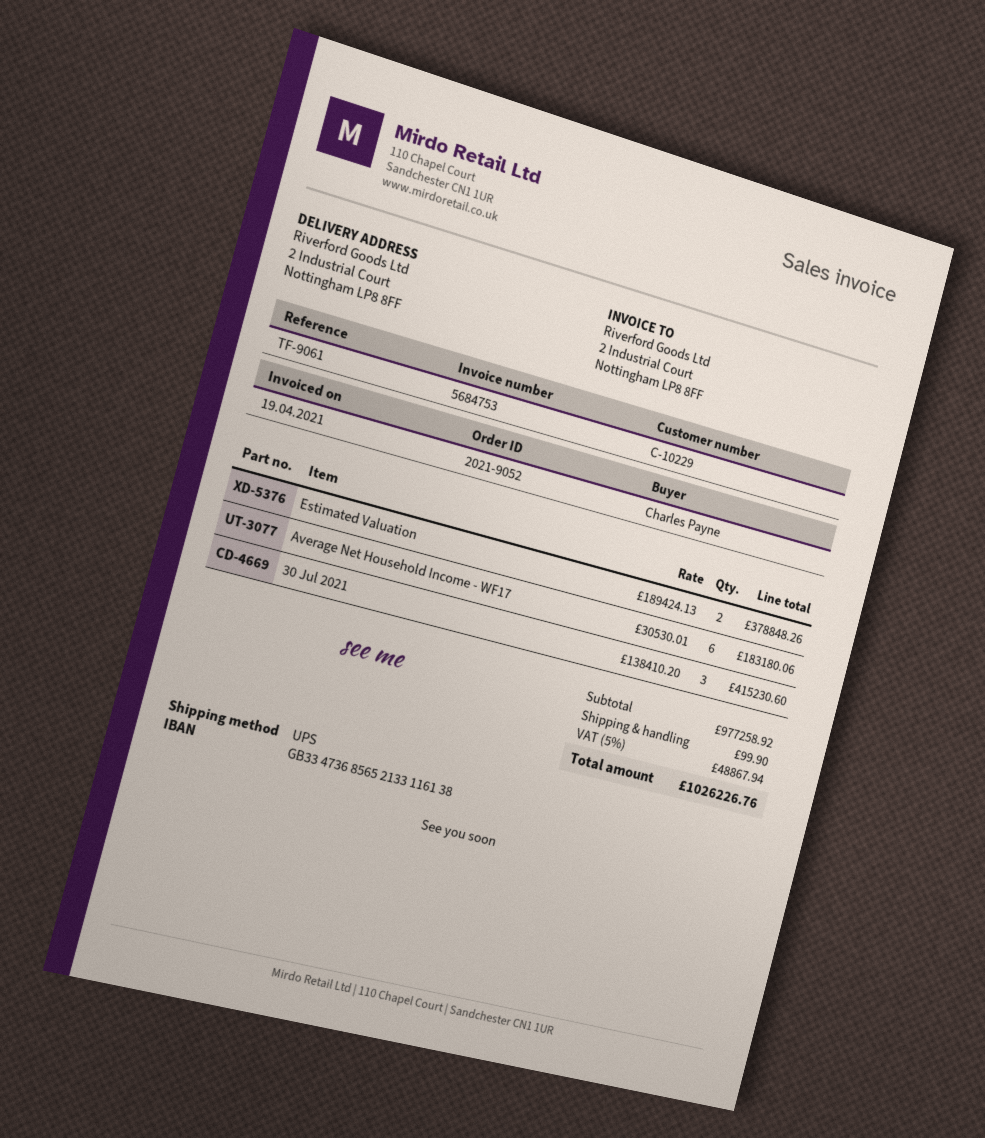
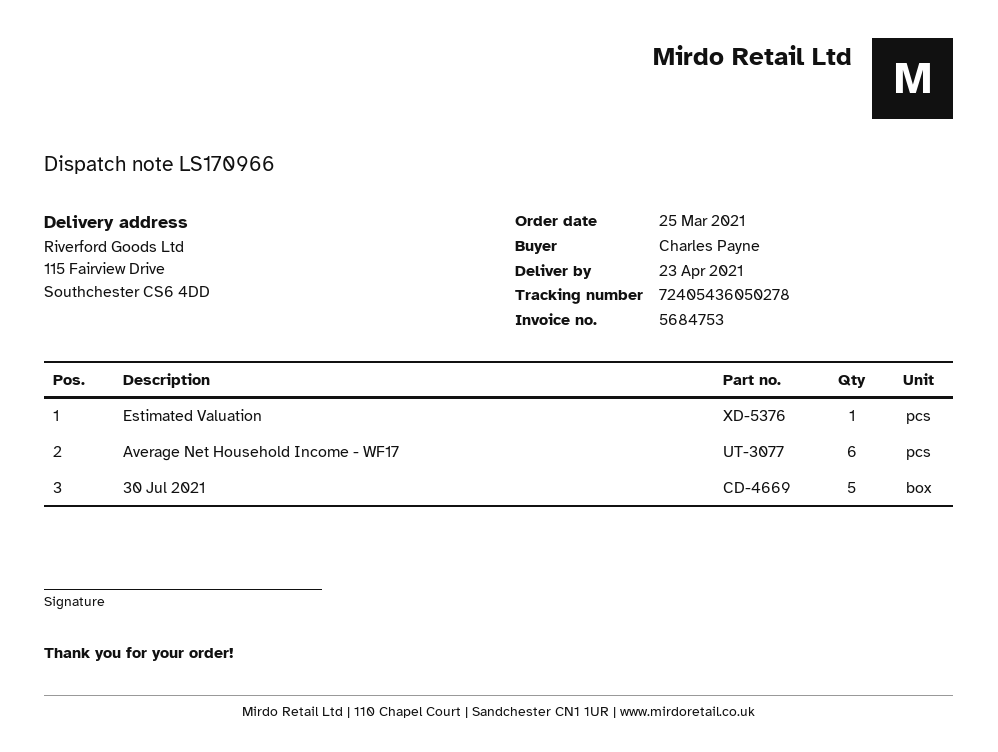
ship to: 2 Industrial Court, Nottingham LP8 8FF -> 115 Fairview Drive, Southchester CS6 4DD
Estimated Valuation: 2 -> 1
30 Jul 2021: 3 -> 5

